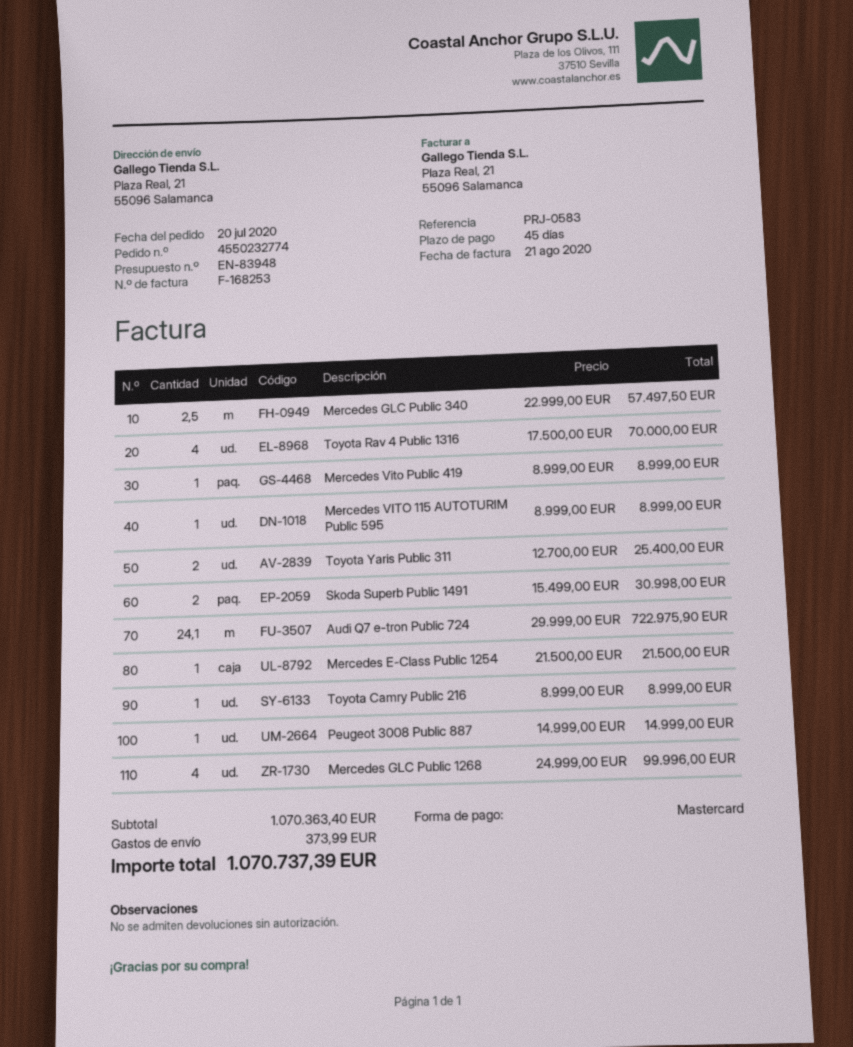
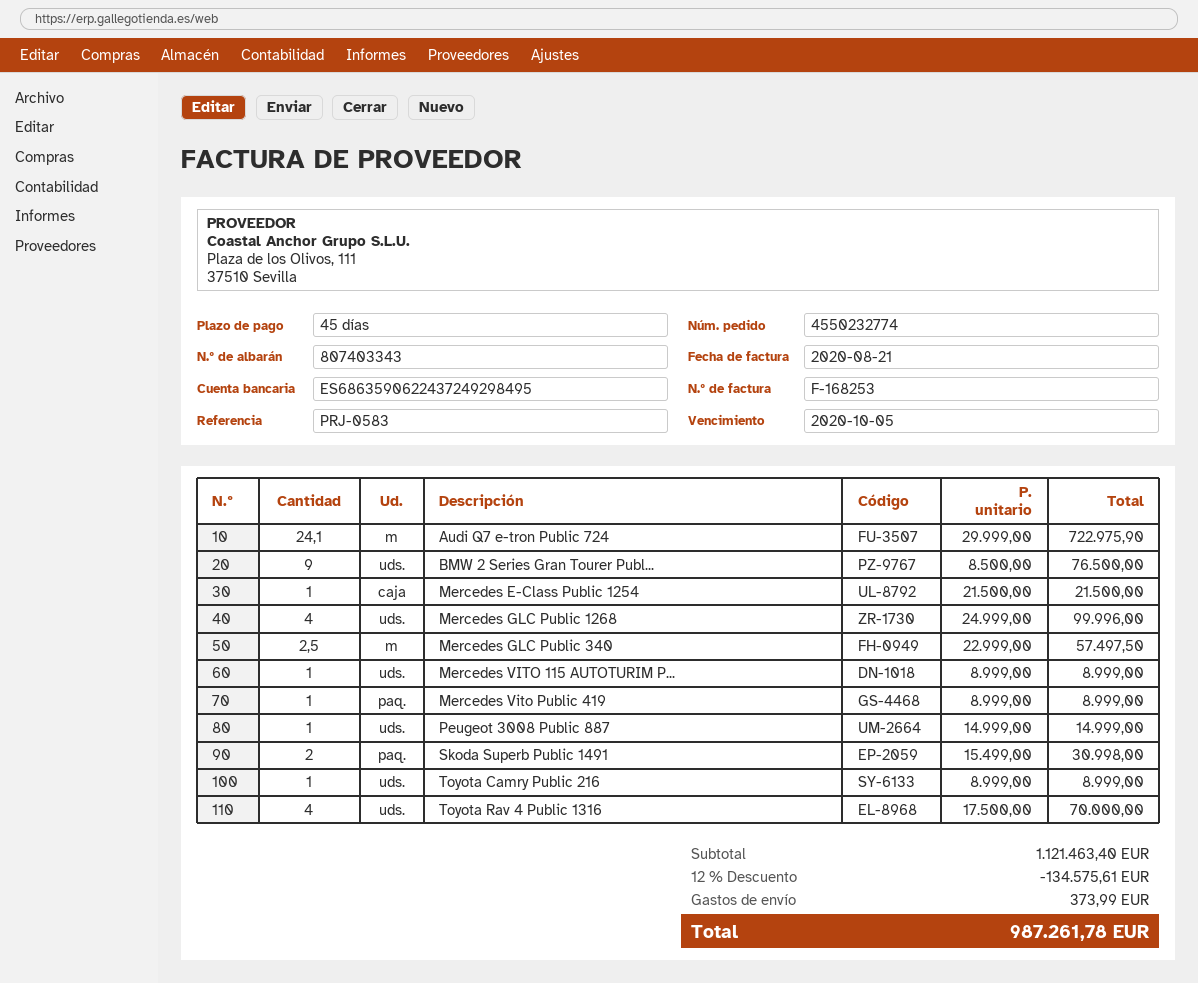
Toyota Yaris Public 311: 2 x 12700.00 = 25400.00 -> none
BMW 2 Series Gran Tourer Publ...: none -> 9 x 8500.00 = 76500.00
subtotal: 1070363.40 -> 1121463.40
discount: none -> 12% = 134575.61
total: 1070737.39 -> 987261.78

